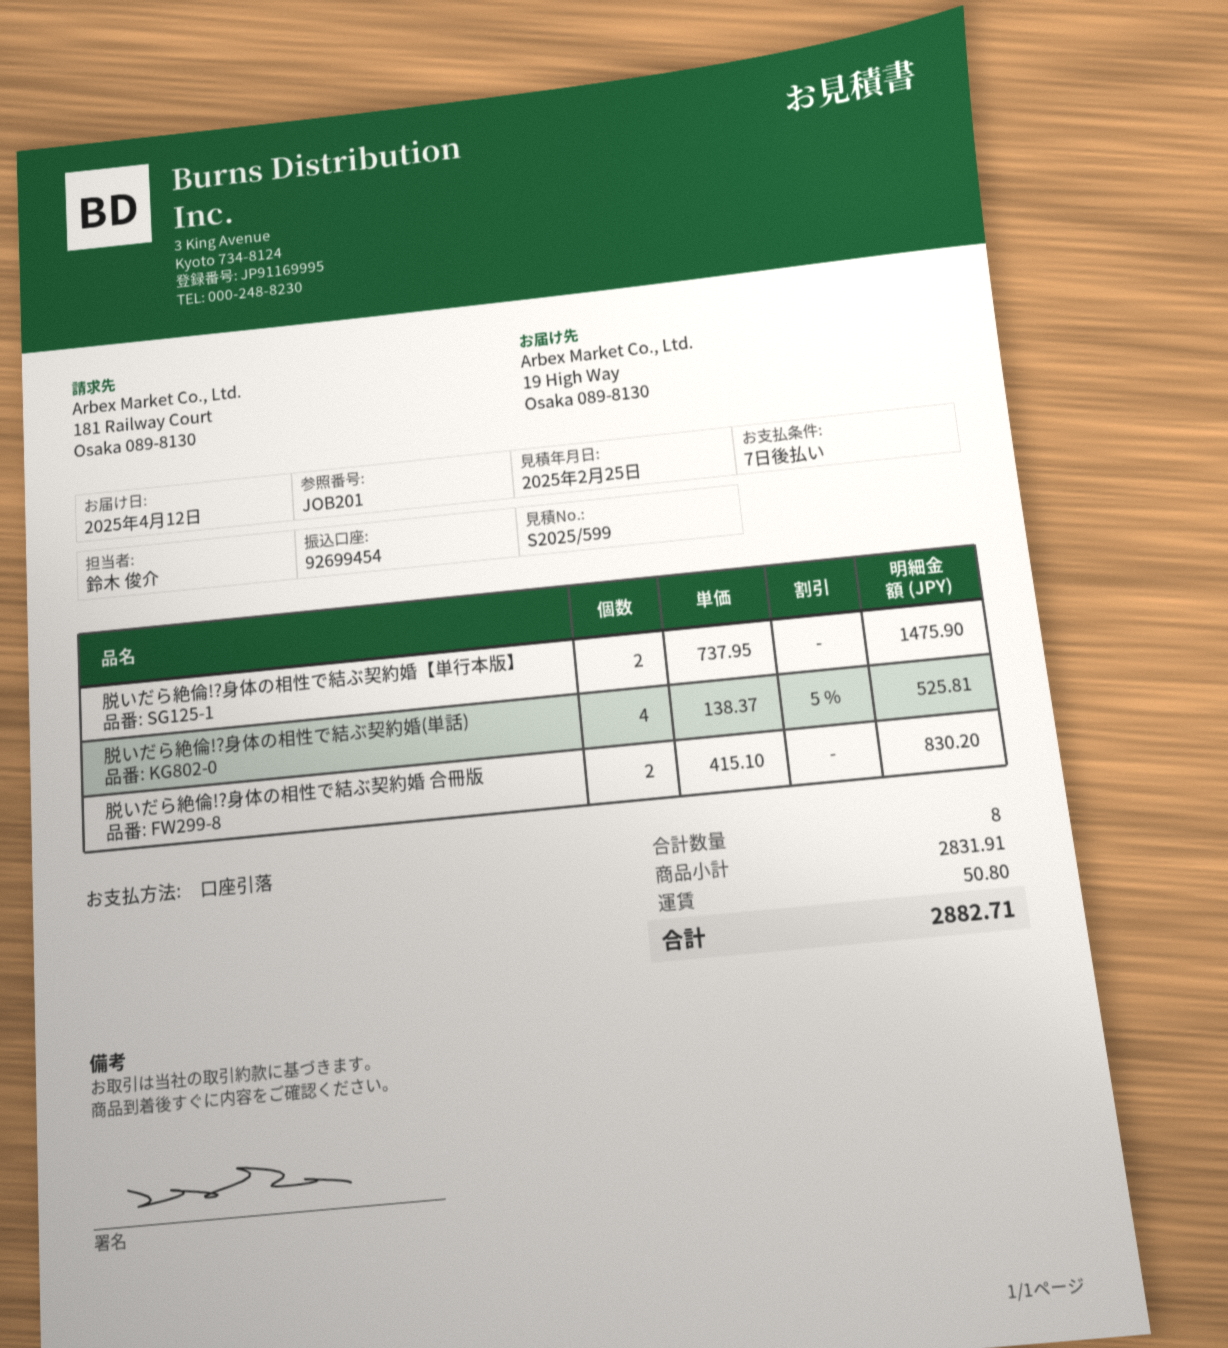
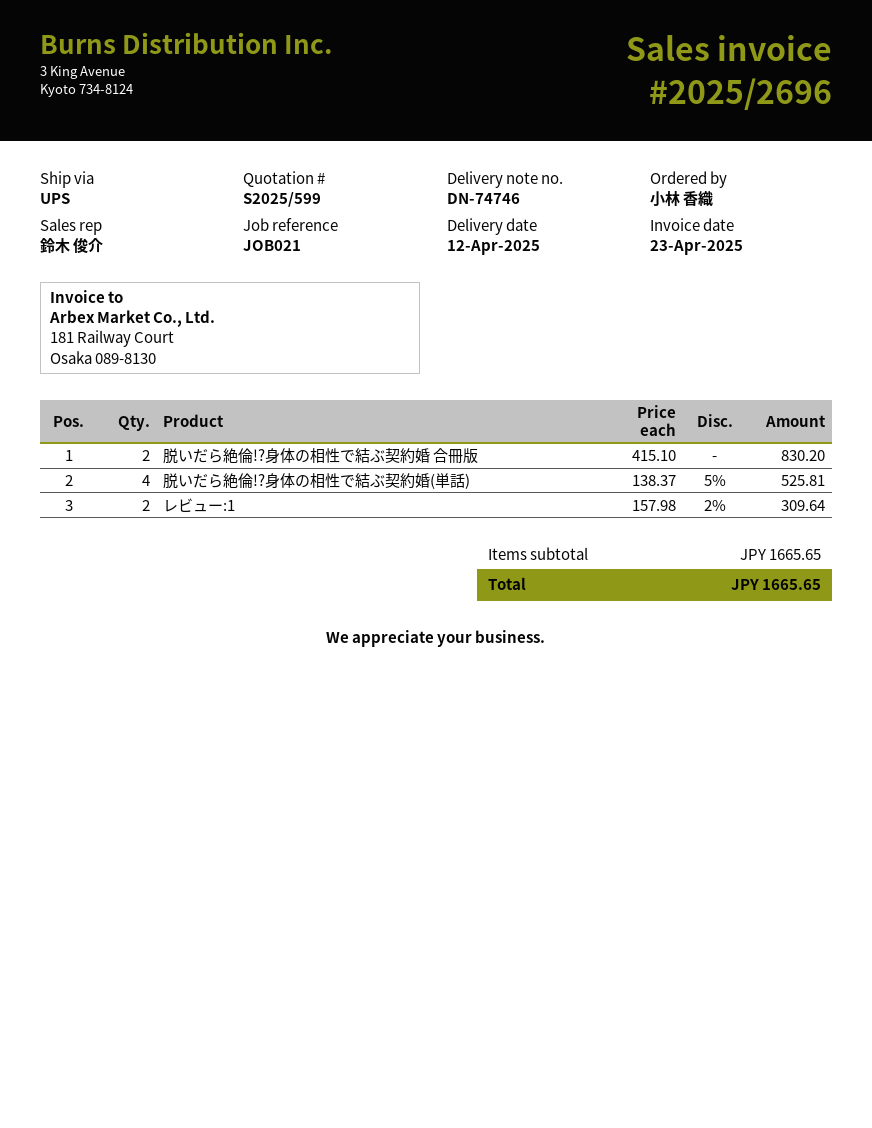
reference: JOB201 -> JOB021
脱いだら絶倫!?身体の相性で結ぶ契約婚【単行本版】: 2 x 737.95 = 1475.90 -> none
レビュー:1: none -> 2 x 157.98 - 2% = 309.64
subtotal: 2831.91 -> 1665.65
shipping: 50.80 -> none
total: 2882.71 -> 1665.65

